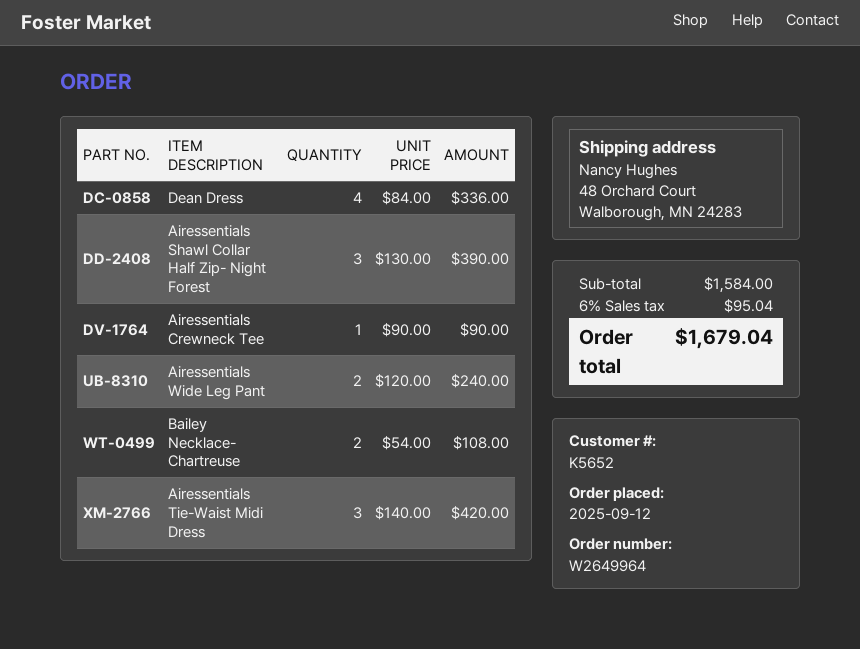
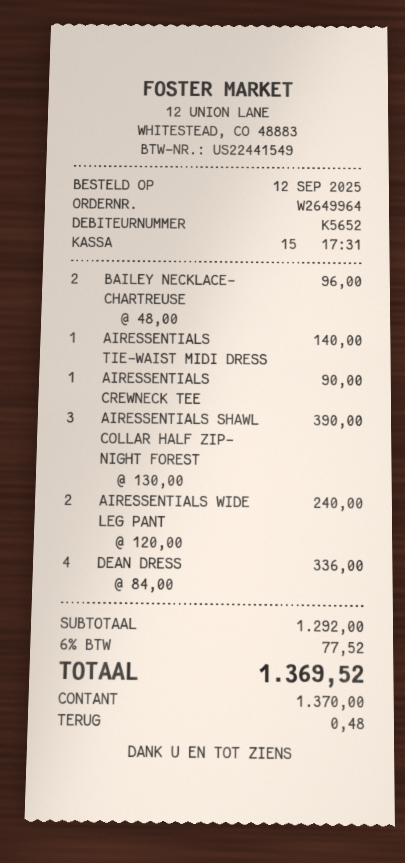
Bailey Necklace- Chartreuse: 2 x 54.00 = 108.00 -> 2 x 48.00 = 96.00
Airessentials Tie-Waist Midi Dress: 3 x 140.00 = 420.00 -> 1 x 140.00 = 140.00
subtotal: 1584.00 -> 1292.00
tax: 6% = 95.04 -> 6% = 77.52
total: 1679.04 -> 1369.52

